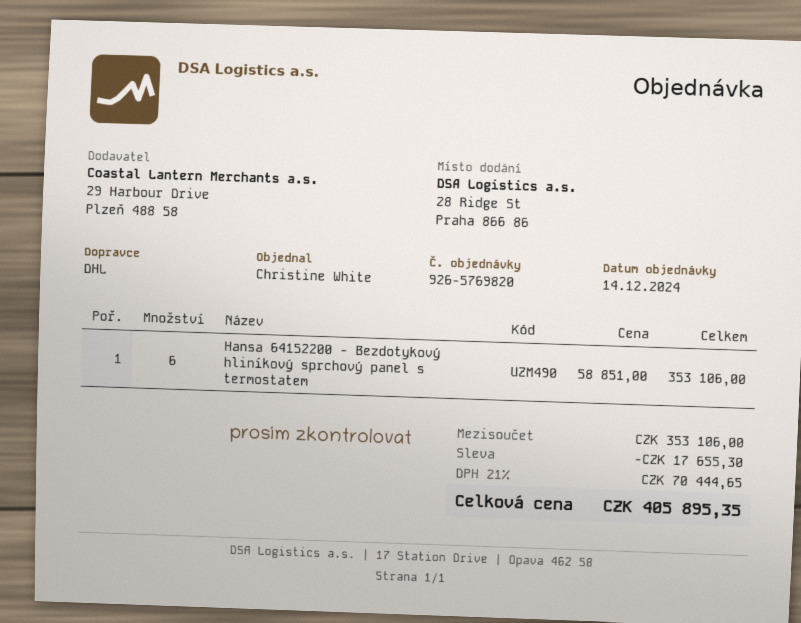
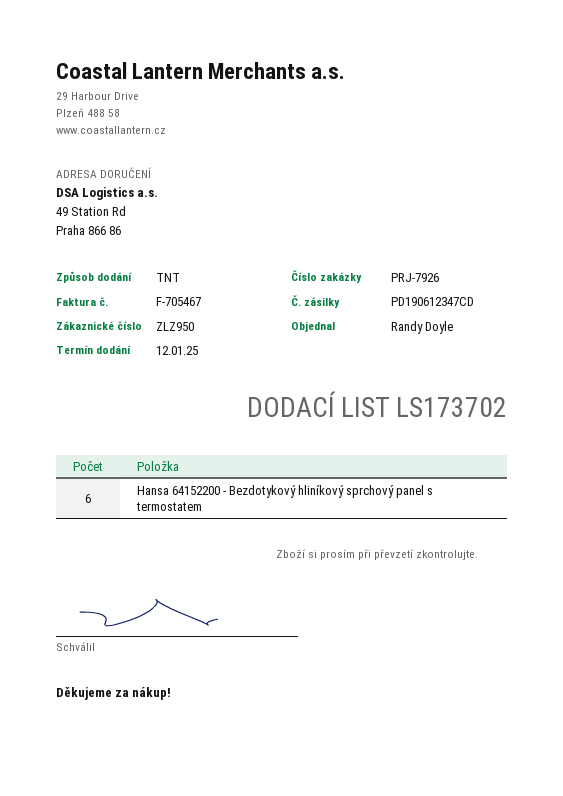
ordered by: Christine White -> Randy Doyle
shipping method: DHL -> TNT
ship to: 28 Ridge St, Praha 866 86 -> 49 Station Rd, Praha 866 86

